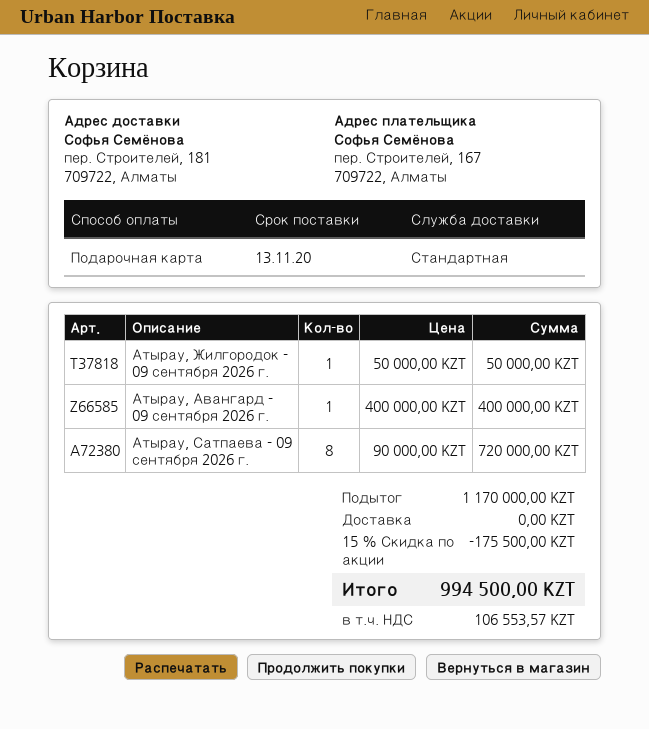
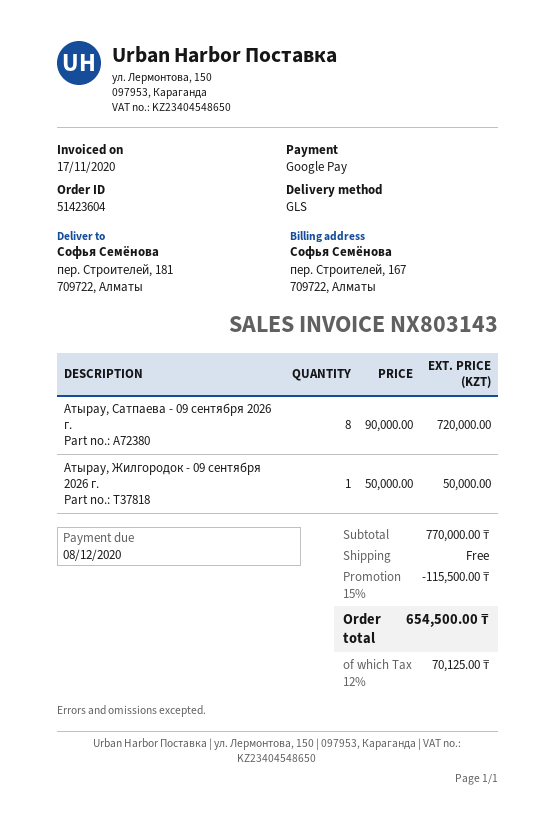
payment method: gift card -> Google Pay
shipping method: standard -> GLS
Атырау, Авангард - 09 сентября 2026 г.: 1 x 400000.00 = 400000.00 -> none
subtotal: 1170000.00 -> 770000.00
discount: 15% = 175500.00 -> 15% = 115500.00
tax: 106553.57 -> 70125.00
total: 994500.00 -> 654500.00

